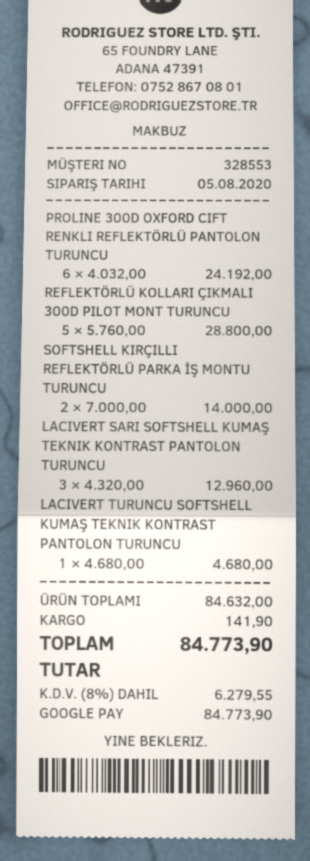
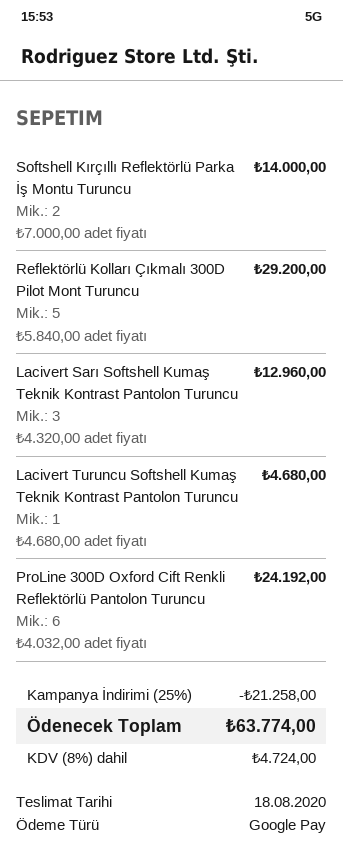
REFLEKTÖRLÜ KOLLARI ÇIKMALI 300D PILOT MONT TURUNCU: 5 x 5760.00 = 28800.00 -> 5 x 5840.00 = 29200.00
discount: none -> 25% = 21258.00
shipping: 141.90 -> none
tax: 8% = 6279.55 -> 8% = 4724.00
total: 84773.90 -> 63774.00

